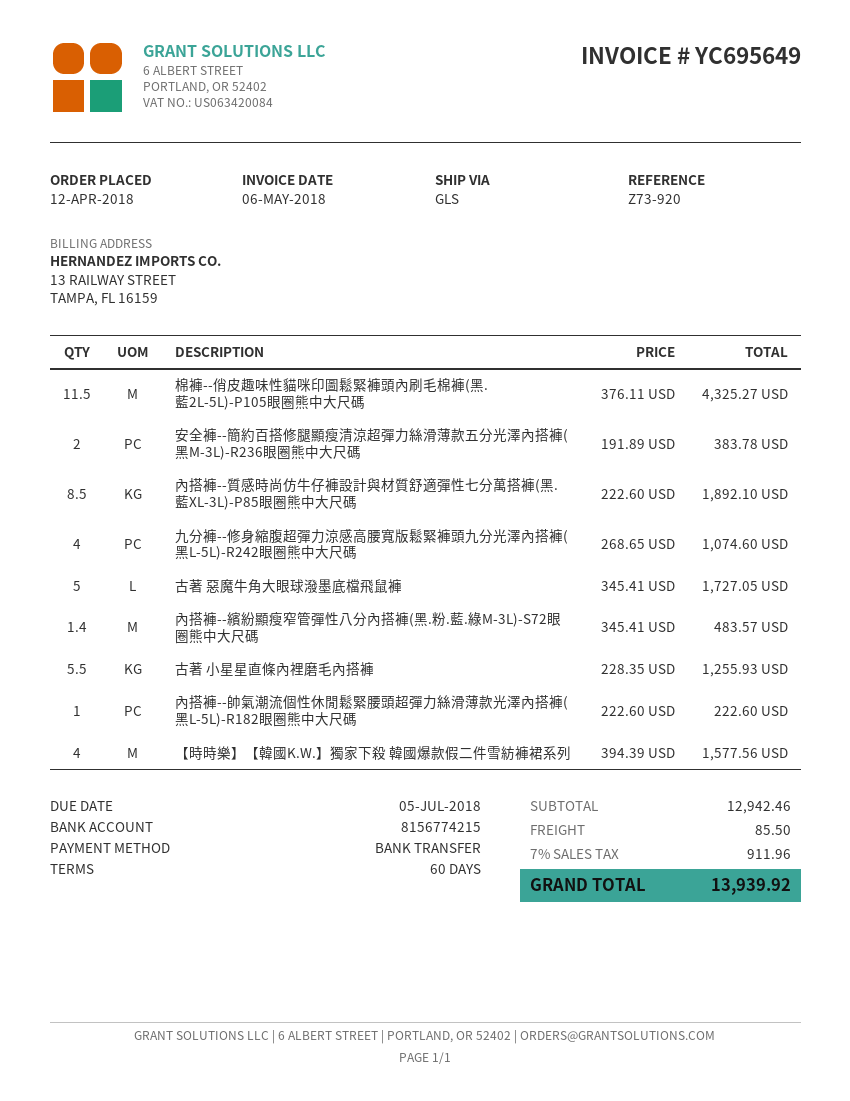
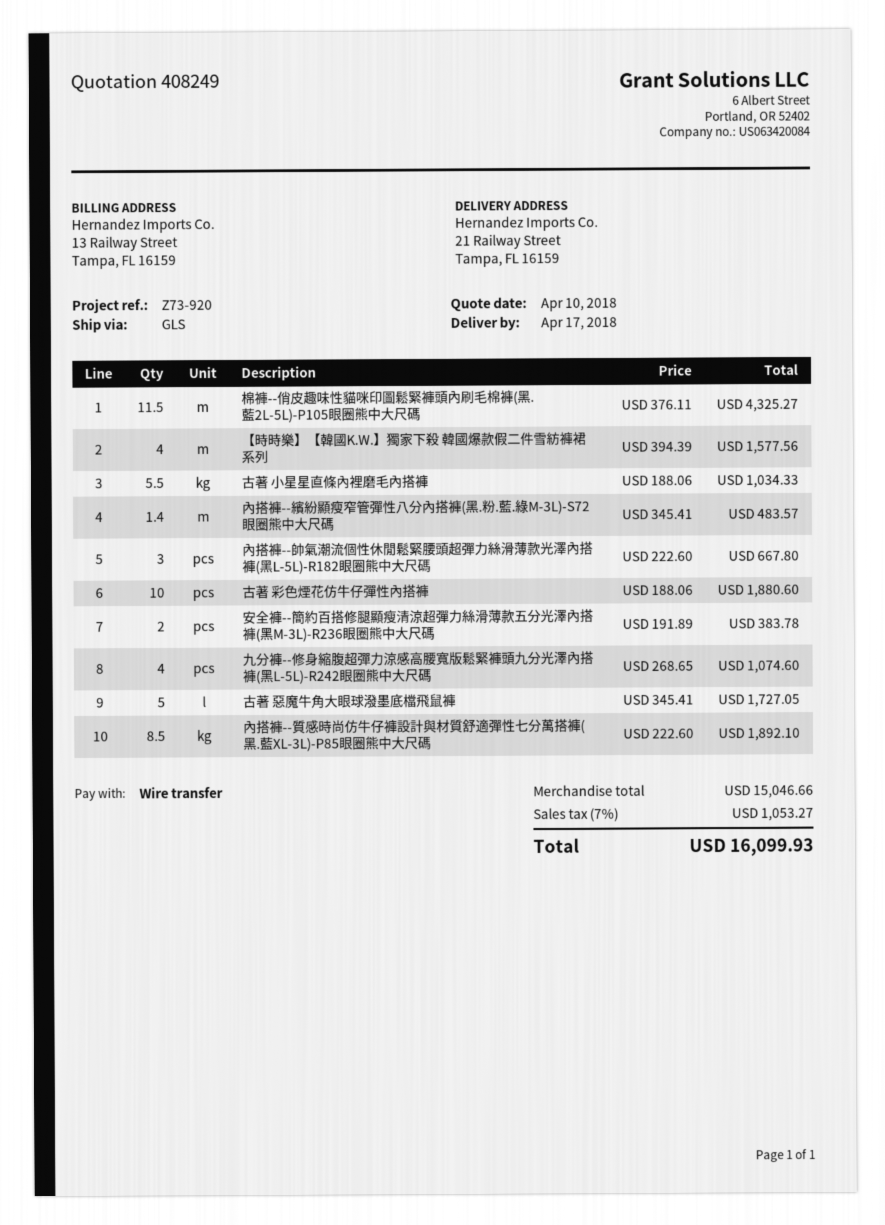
古著 小星星直條內裡磨毛內搭褲: 5.5 x 228.35 = 1255.93 -> 5.5 x 188.06 = 1034.33
內搭褲--帥氣潮流個性休閒鬆緊腰頭超彈力絲滑薄款光澤內搭褲(黑L-5L)-R182眼圈熊中大尺碼: 1 x 222.60 = 222.60 -> 3 x 222.60 = 667.80
古著 彩色煙花仿牛仔彈性內搭褲: none -> 10 x 188.06 = 1880.60
subtotal: 12942.46 -> 15046.66
shipping: 85.50 -> none
tax: 7% = 911.96 -> 7% = 1053.27
total: 13939.92 -> 16099.93

